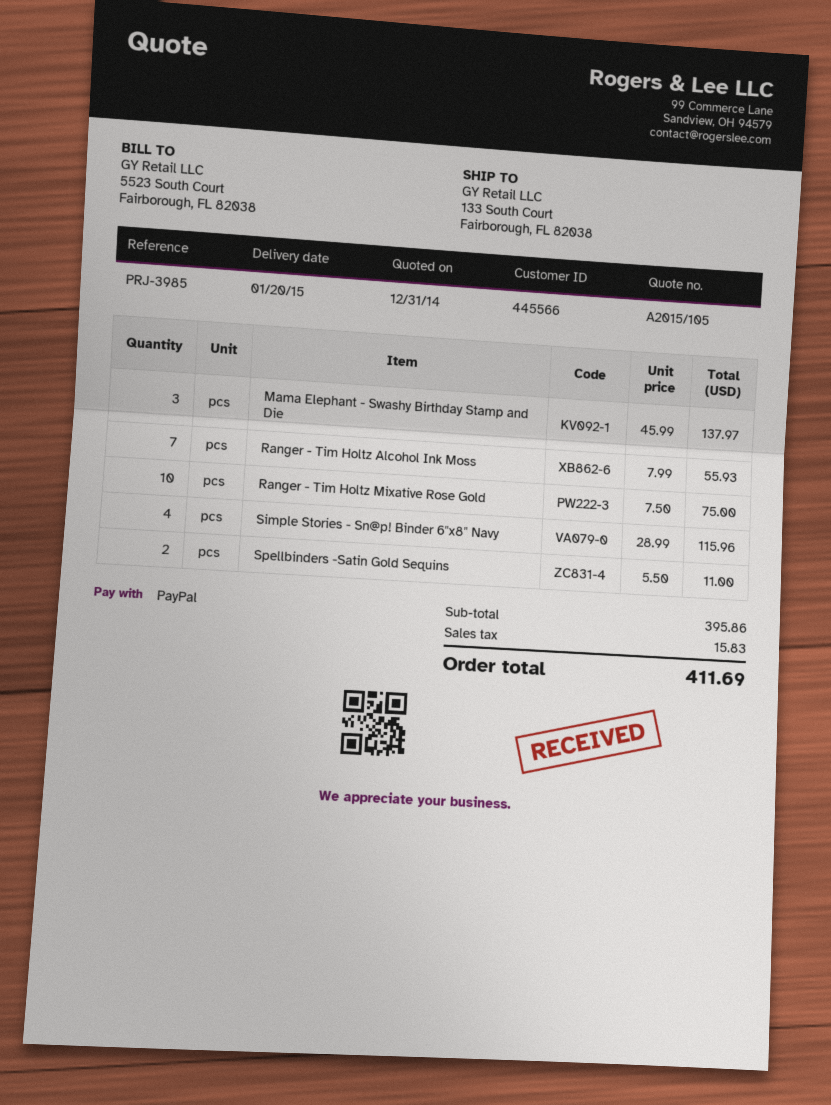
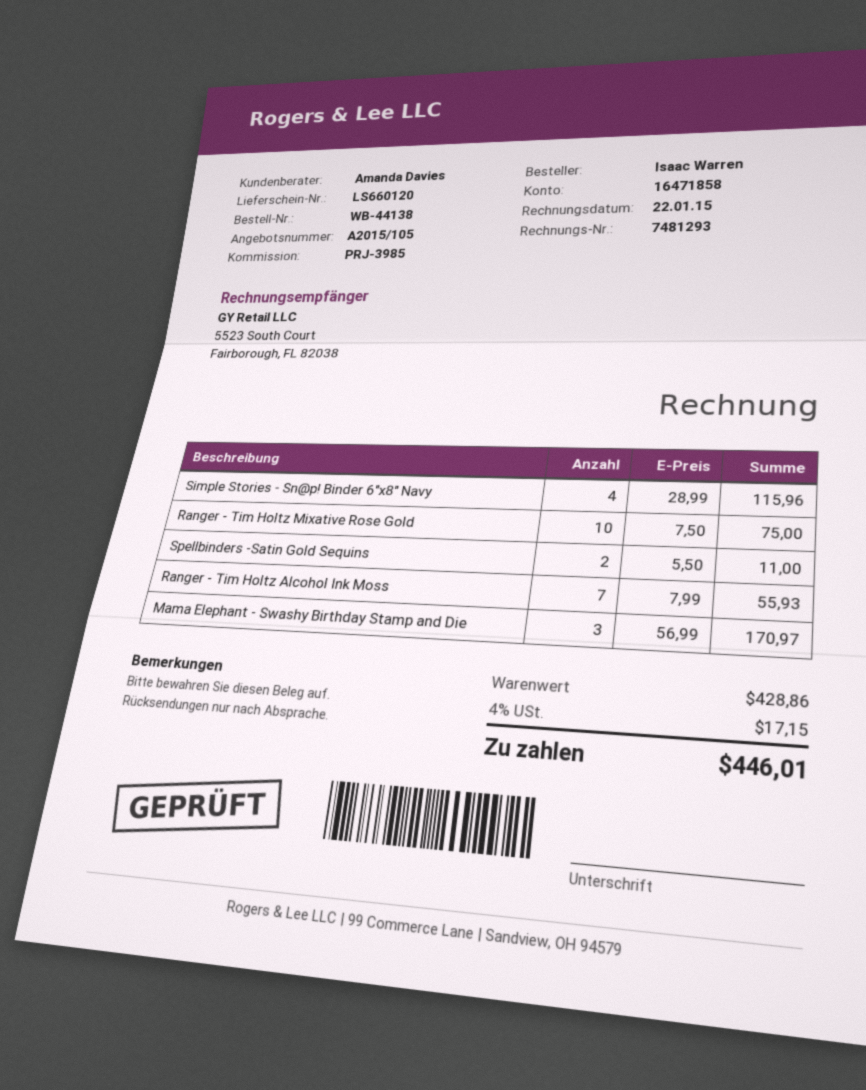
Mama Elephant - Swashy Birthday Stamp and Die: 3 x 45.99 = 137.97 -> 3 x 56.99 = 170.97
subtotal: 395.86 -> 428.86
tax: 15.83 -> 17.15
total: 411.69 -> 446.01

